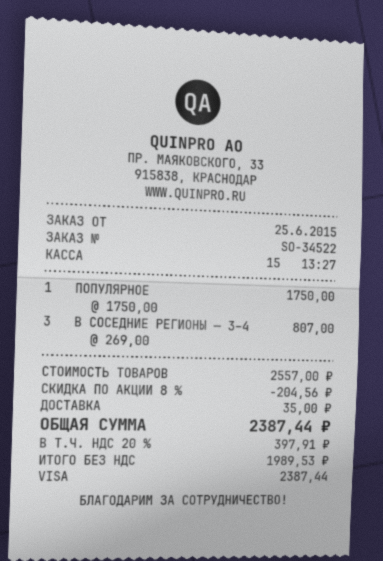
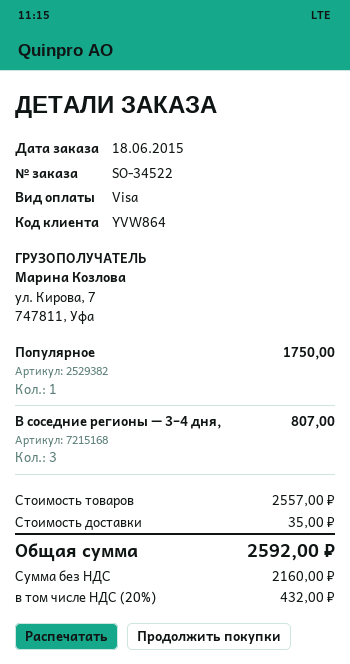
order date: 2015-06-25 -> 2015-06-18
discount: 8% = 204.56 -> none
net: 1989.53 -> 2160.00
tax: 20% = 397.91 -> 20% = 432.00
total: 2387.44 -> 2592.00

